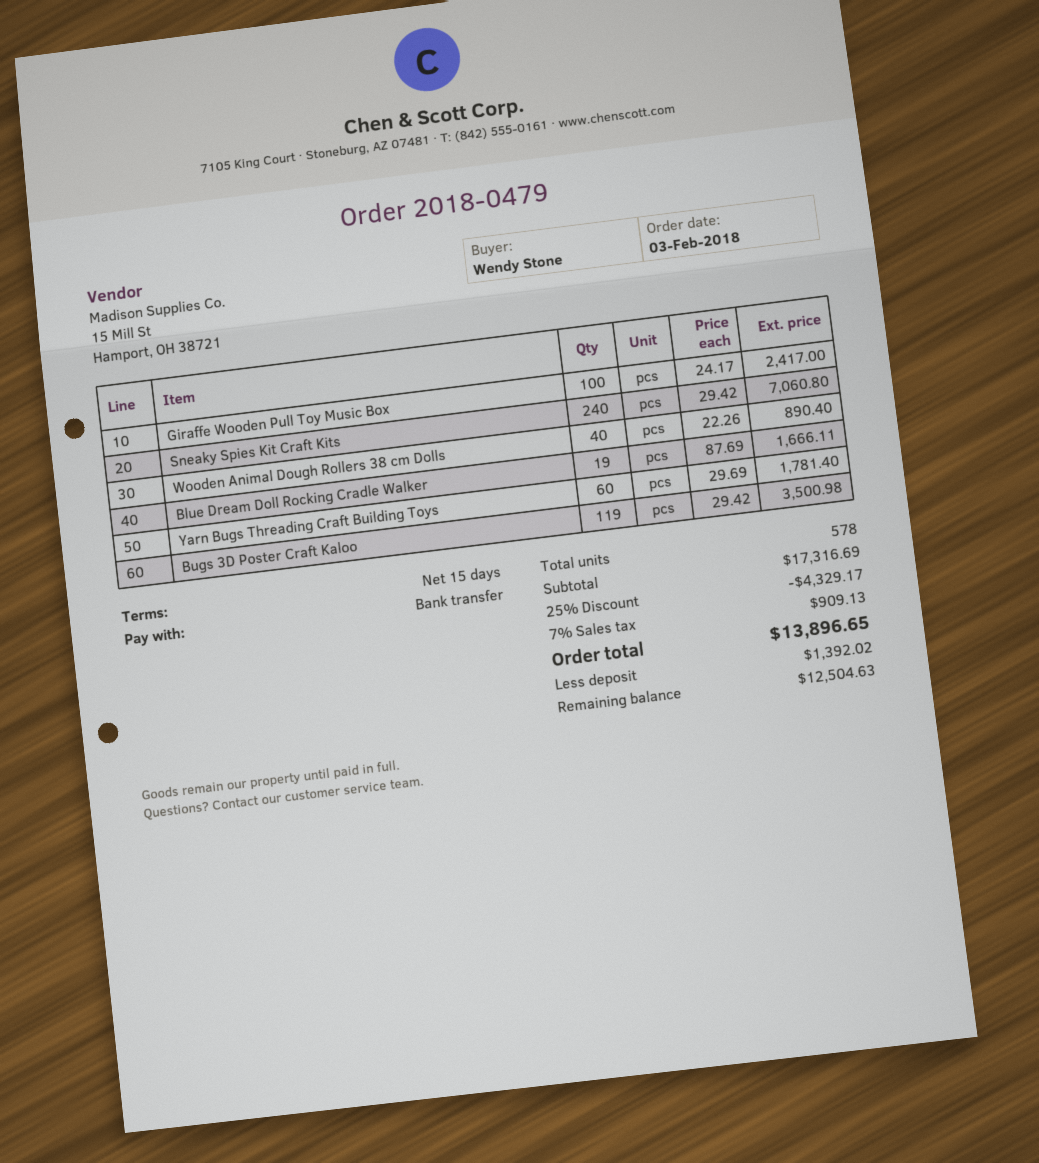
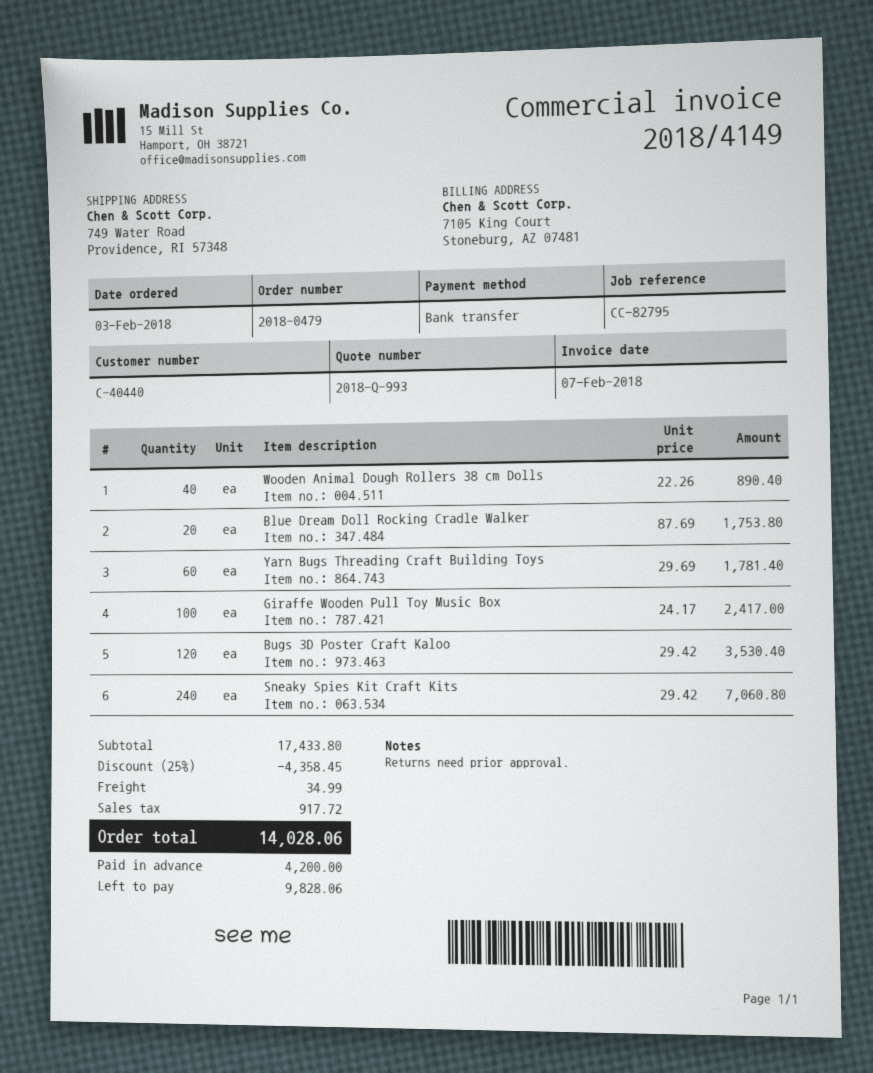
Blue Dream Doll Rocking Cradle Walker: 19 x 87.69 = 1666.11 -> 20 x 87.69 = 1753.80
Bugs 3D Poster Craft Kaloo: 119 x 29.42 = 3500.98 -> 120 x 29.42 = 3530.40
subtotal: 17316.69 -> 17433.80
discount: 25% = 4329.17 -> 25% = 4358.45
shipping: none -> 34.99
tax: 909.13 -> 917.72
total: 13896.65 -> 14028.06
deposit: 1392.02 -> 4200.00
balance: 12504.63 -> 9828.06

